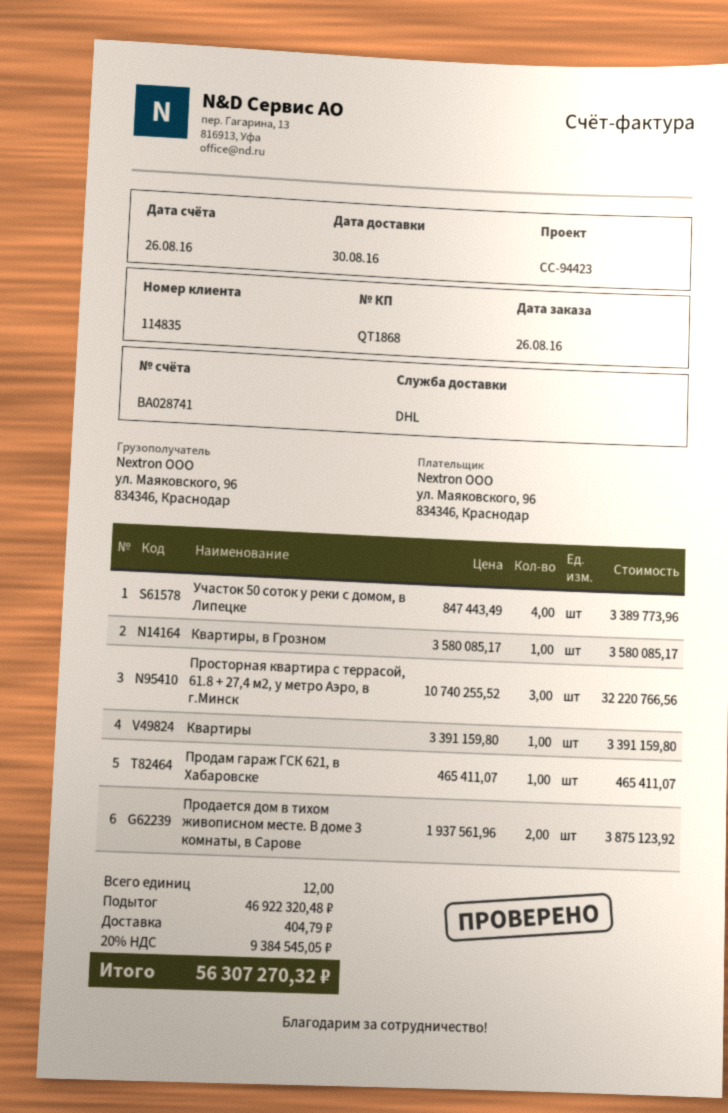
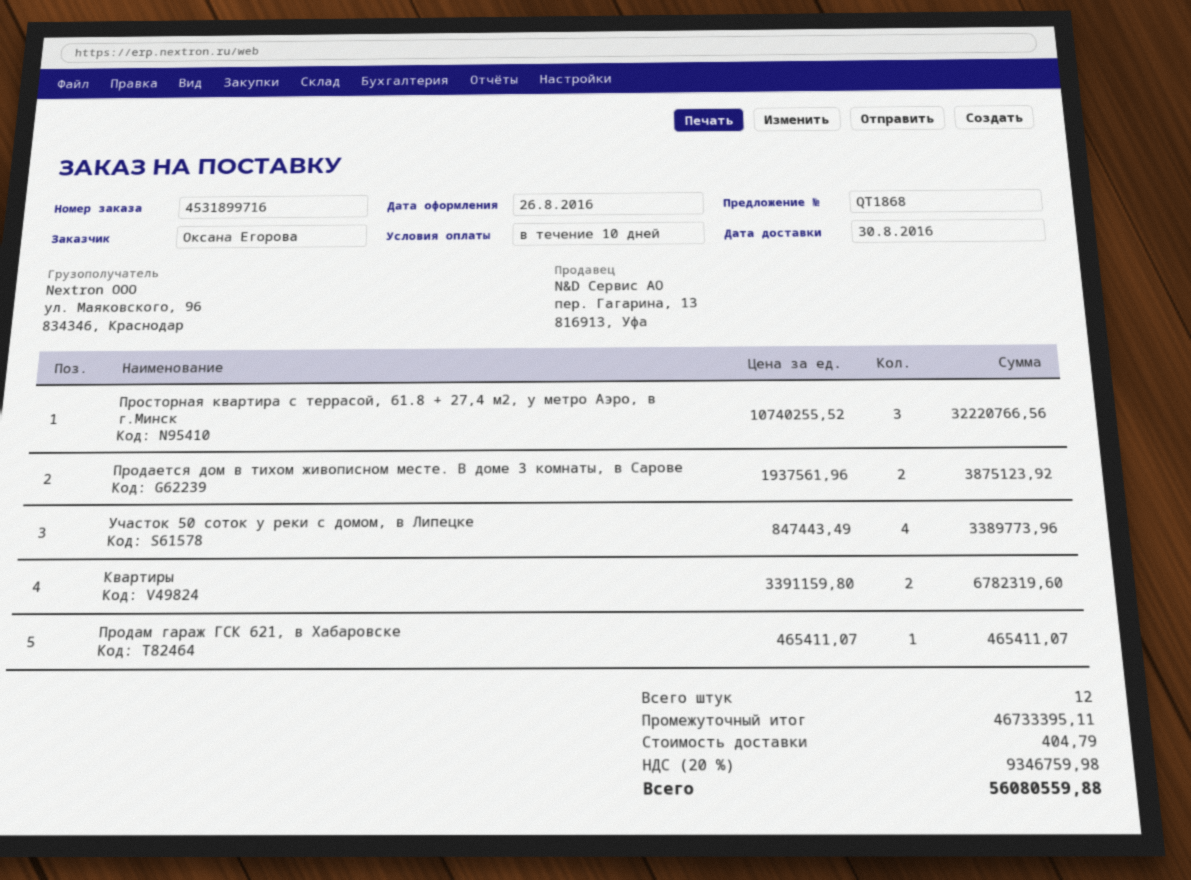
Квартиры, в Грозном: 1 x 3580085.17 = 3580085.17 -> none
Квартиры: 1 x 3391159.80 = 3391159.80 -> 2 x 3391159.80 = 6782319.60
subtotal: 46922320.48 -> 46733395.11
tax: 20% = 9384545.05 -> 20% = 9346759.98
total: 56307270.32 -> 56080559.88

